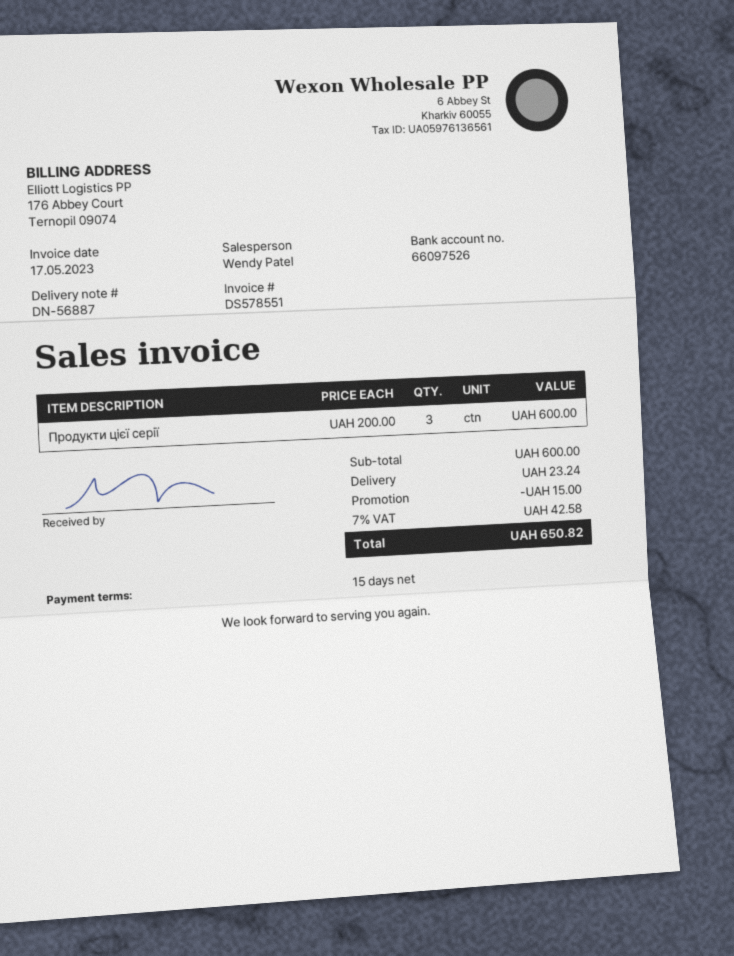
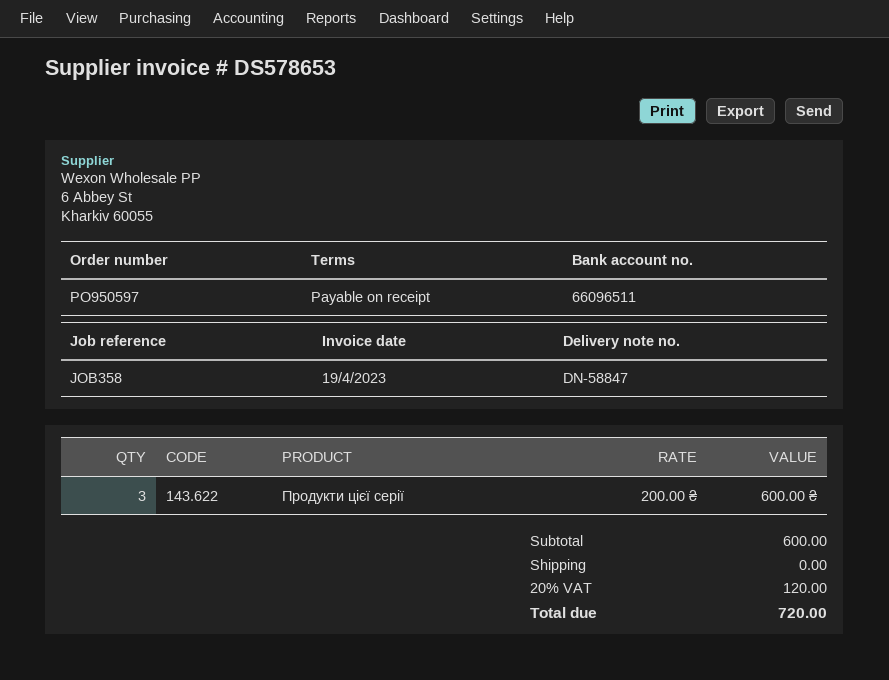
delivery note number: DN-56887 -> DN-58847
invoice number: DS578551 -> DS578653
invoice date: 2023-05-17 -> 2023-04-19
payment terms: 15 days -> on receipt
bank account: 66097526 -> 66096511
discount: 15.00 -> none
shipping: 23.24 -> 0.00
tax: 7% = 42.58 -> 20% = 120.00
total: 650.82 -> 720.00

